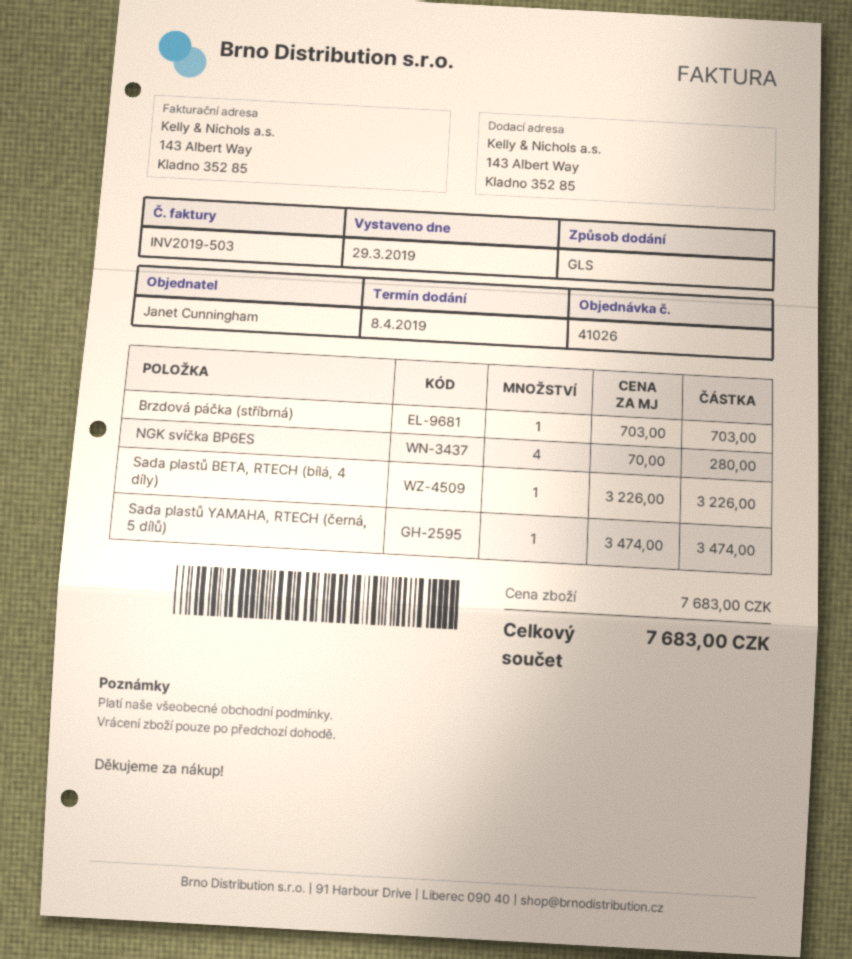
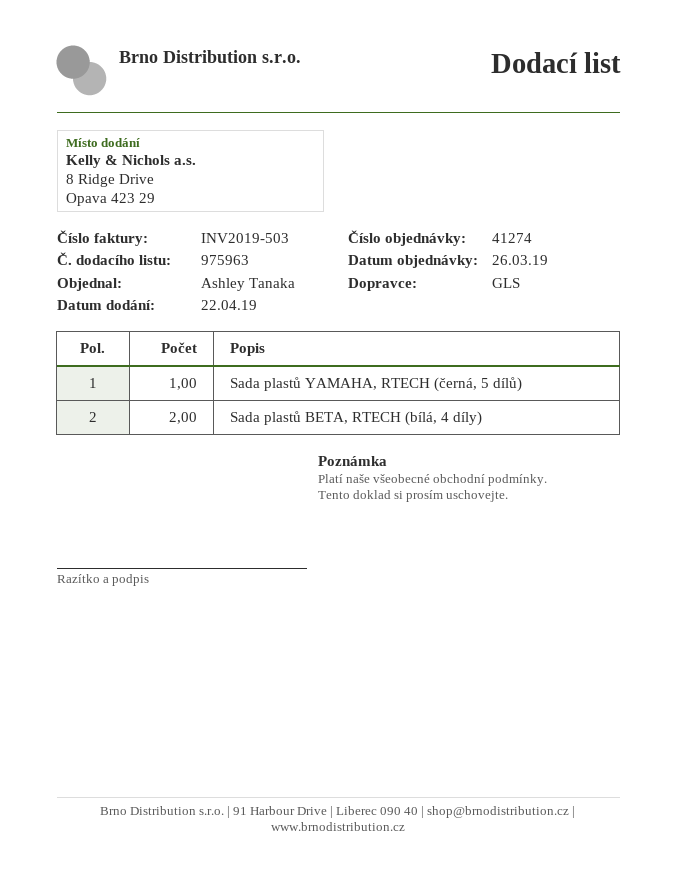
order number: 41026 -> 41274
delivery date: 2019-04-08 -> 2019-04-22
ordered by: Janet Cunningham -> Ashley Tanaka
ship to: 143 Albert Way, Kladno 352 85 -> 8 Ridge Drive, Opava 423 29
Brzdová páčka (stříbrná): 1 -> none
NGK svíčka BP6ES: 4 -> none
Sada plastů BETA, RTECH (bílá, 4 díly): 1 -> 2

